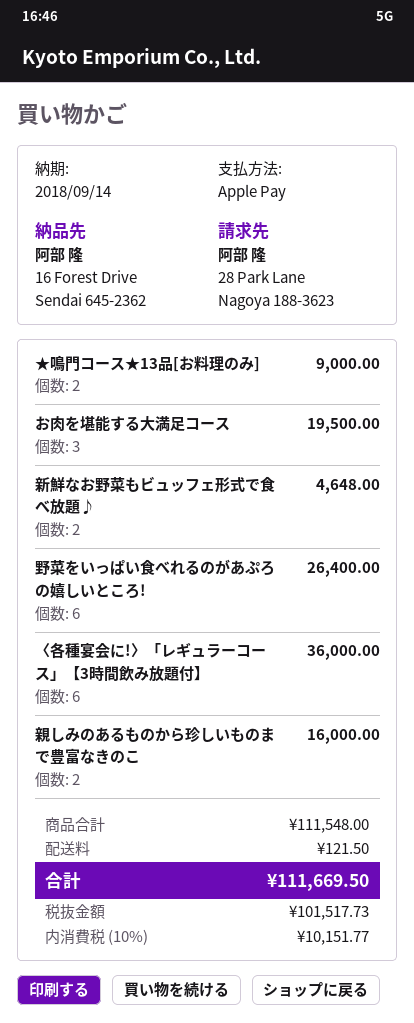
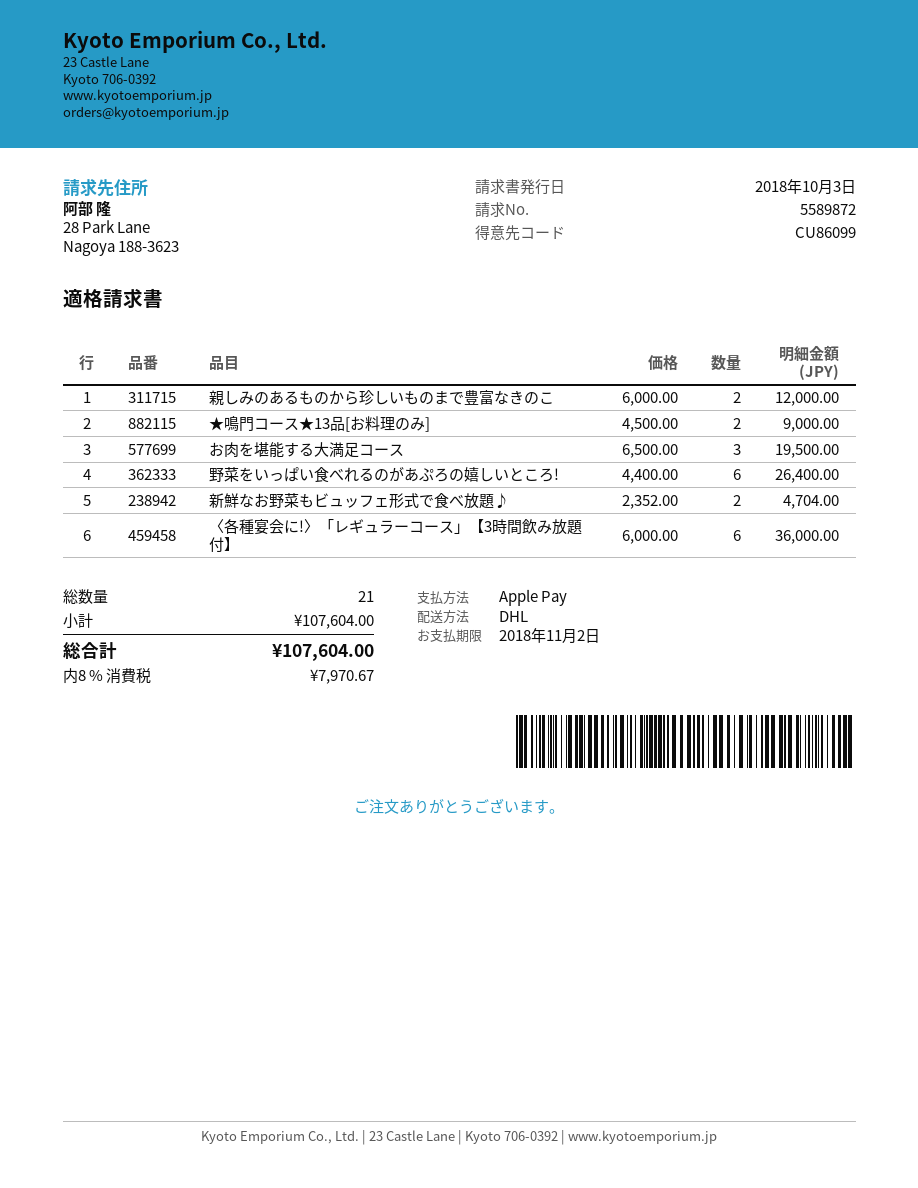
新鮮なお野菜もビュッフェ形式で食べ放題♪: 2 for 4648.00 -> 2 for 4704.00
親しみのあるものから珍しいものまで豊富なきのこ: 2 for 16000.00 -> 2 for 12000.00
subtotal: 111548.00 -> 107604.00
shipping: 121.50 -> none
tax: 10% = 10151.77 -> 8% = 7970.67
total: 111669.50 -> 107604.00

